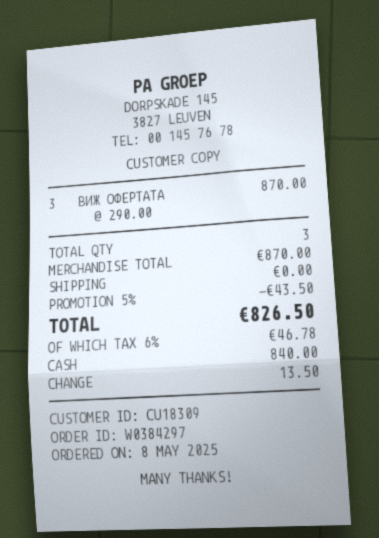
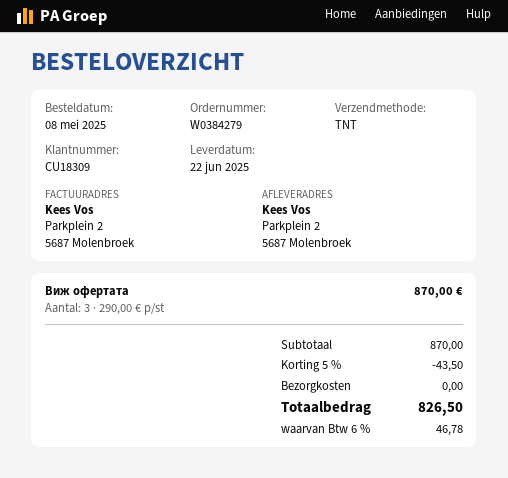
order number: W0384297 -> W0384279

